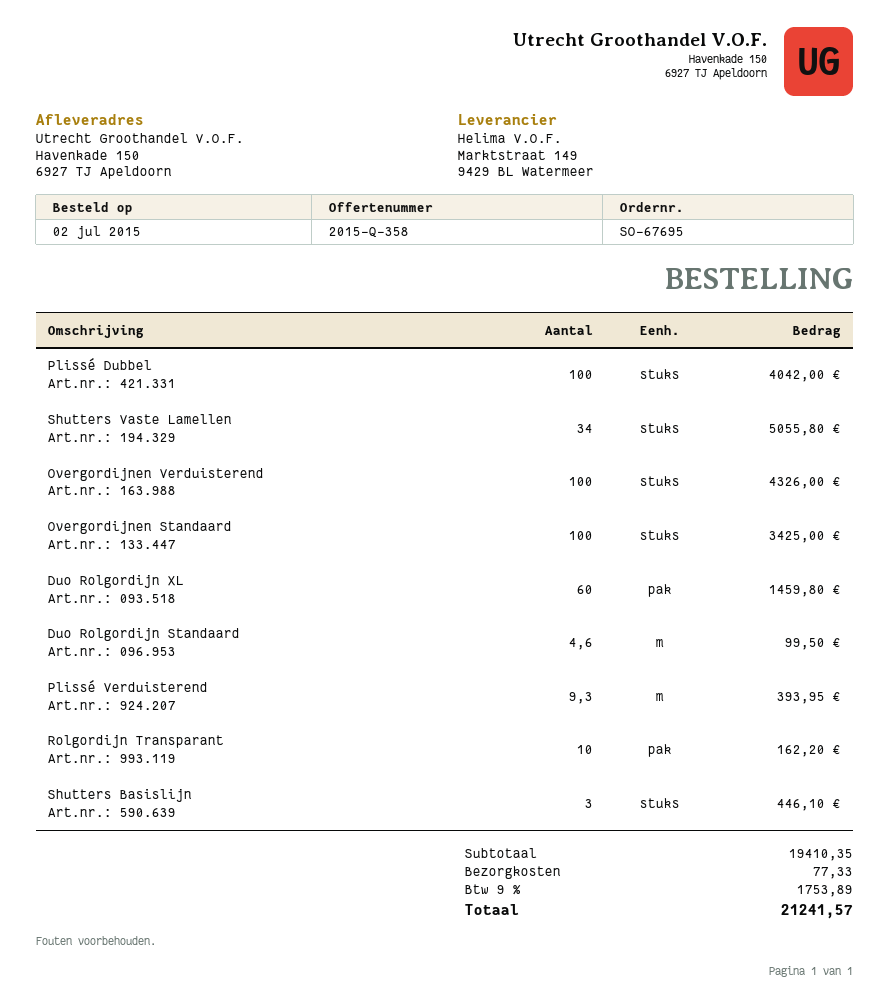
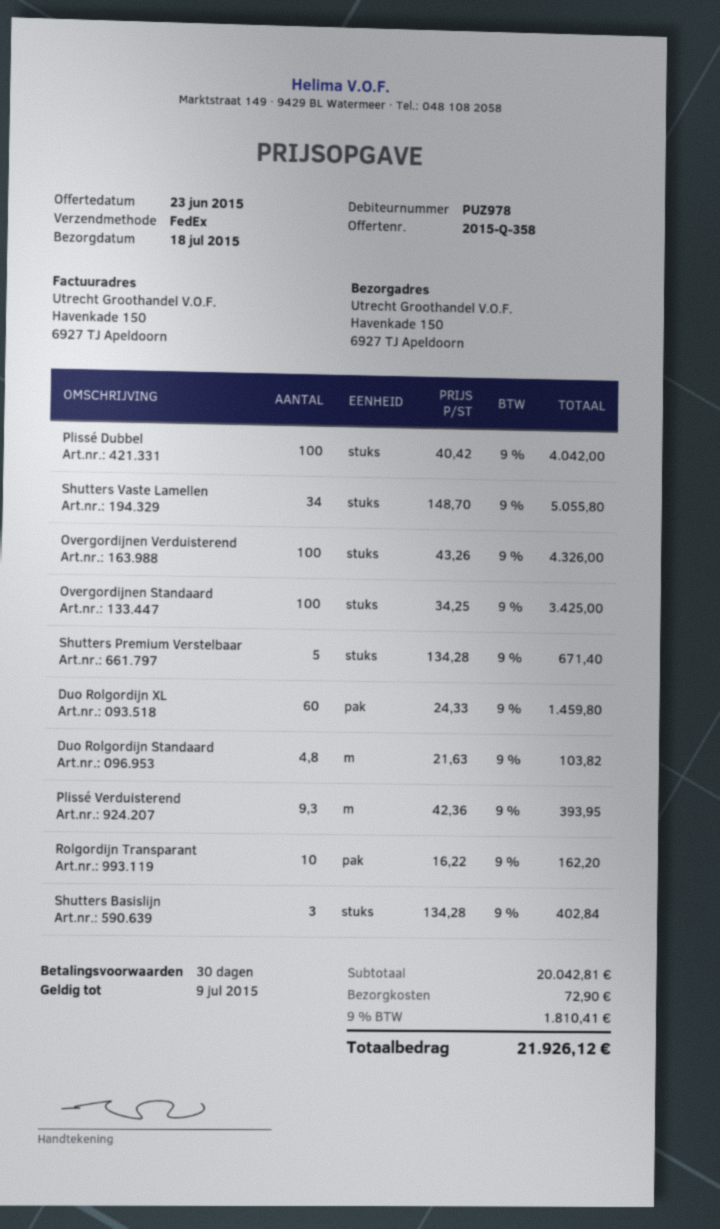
Duo Rolgordijn Standaard: 4.6 for 99.50 -> 4.8 for 103.82
Shutters Basislijn: 3 for 446.10 -> 3 for 402.84
Shutters Premium Verstelbaar: none -> 5 for 671.40
subtotal: 19410.35 -> 20042.81
shipping: 77.33 -> 72.90
tax: 9% = 1753.89 -> 9% = 1810.41
total: 21241.57 -> 21926.12

